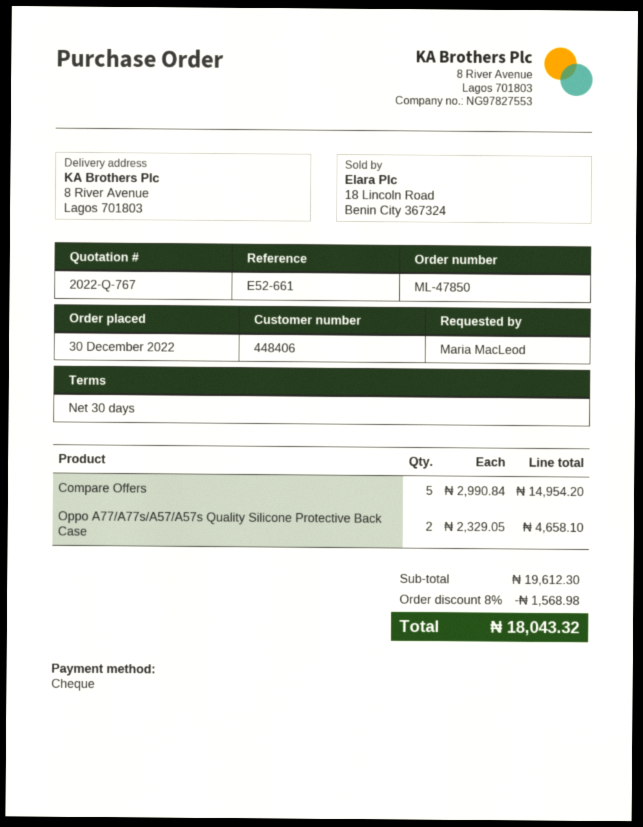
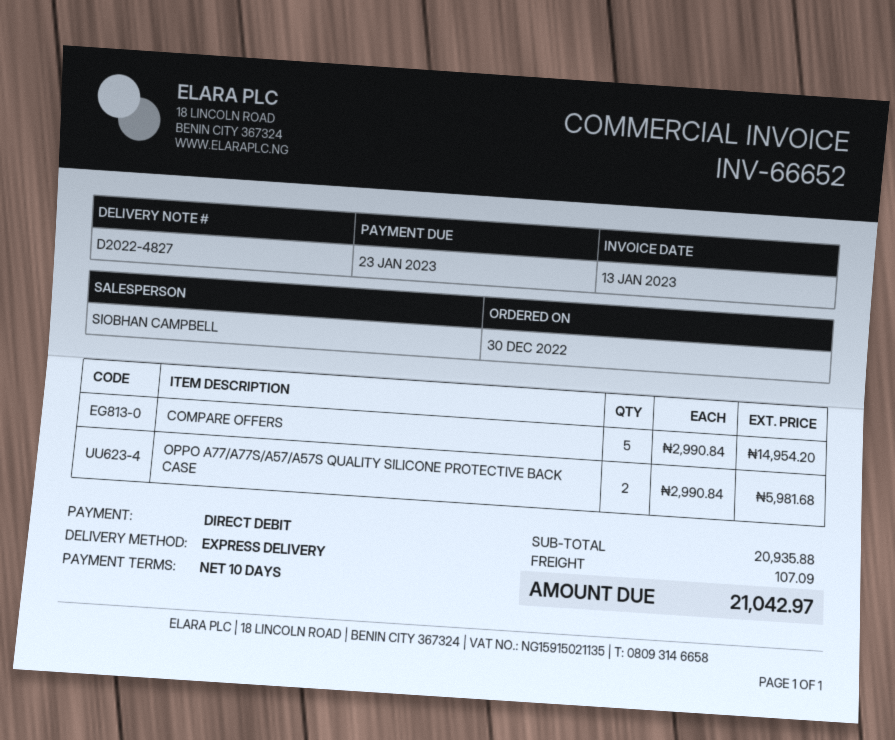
payment terms: 30 days -> 10 days
payment method: cheque -> direct debit
Oppo A77/A77s/A57/A57s Quality Silicone Protective Back Case: 2 x 2329.05 = 4658.10 -> 2 x 2990.84 = 5981.68
subtotal: 19612.30 -> 20935.88
discount: 8% = 1568.98 -> none
shipping: none -> 107.09
total: 18043.32 -> 21042.97

